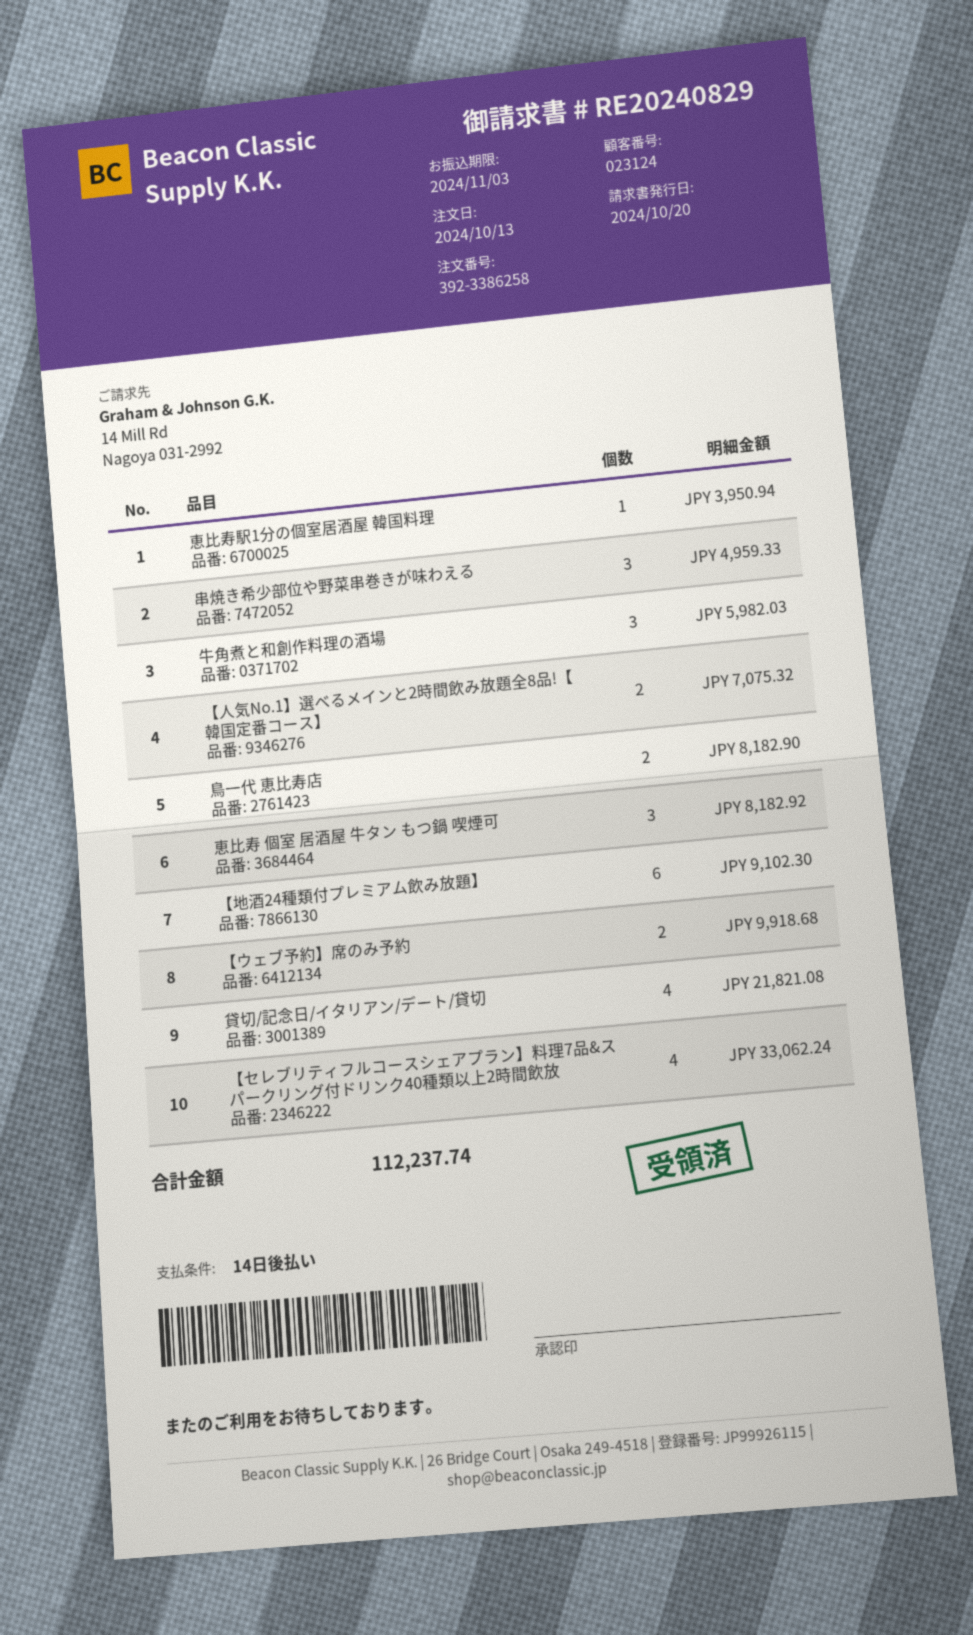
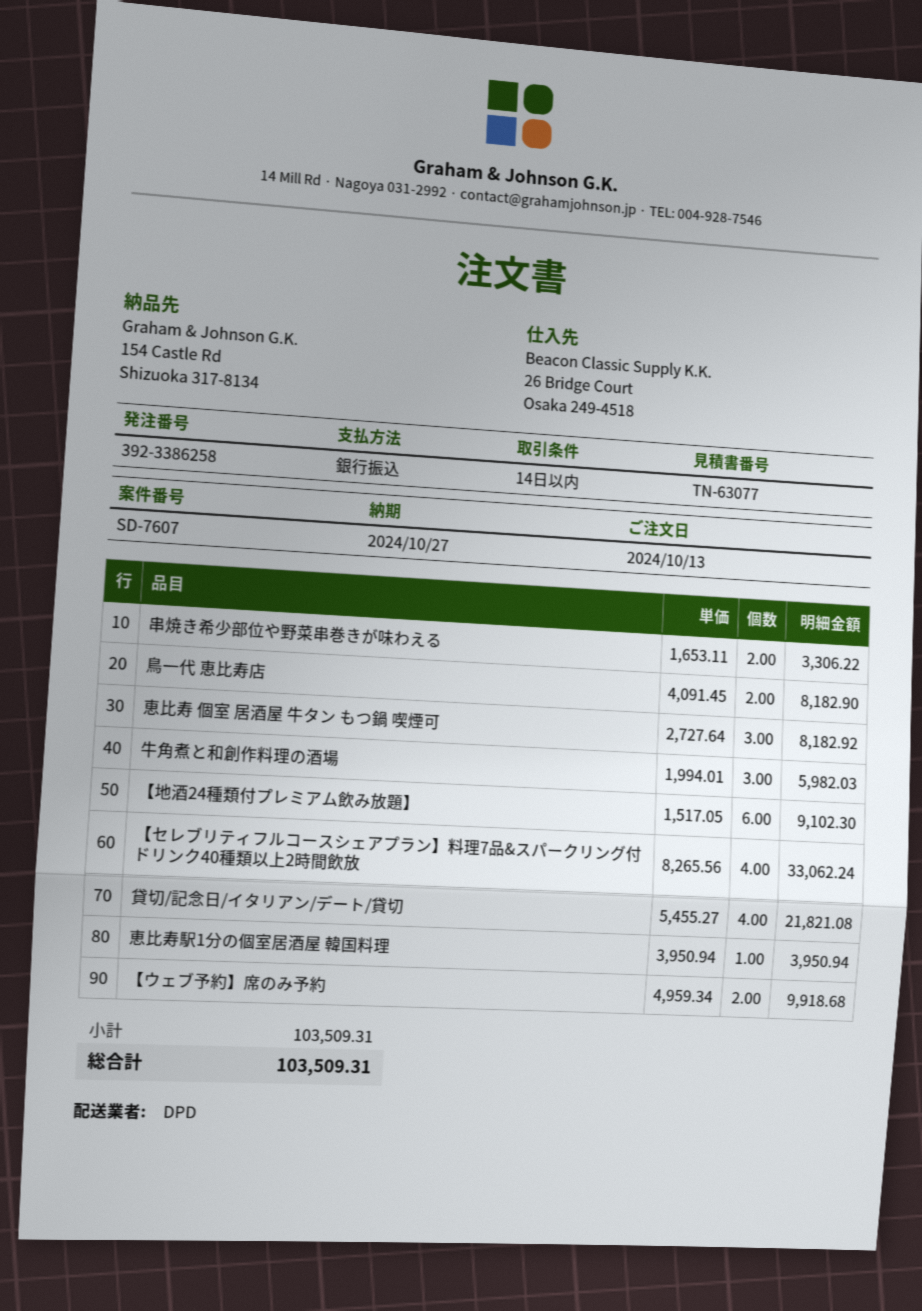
串焼き希少部位や野菜串巻きが味わえる: 3 for 4959.33 -> 2 for 3306.22
【人気No.1】選べるメインと2時間飲み放題全8品!【韓国定番コース】: 2 for 7075.32 -> none
total: 112237.74 -> 103509.31

